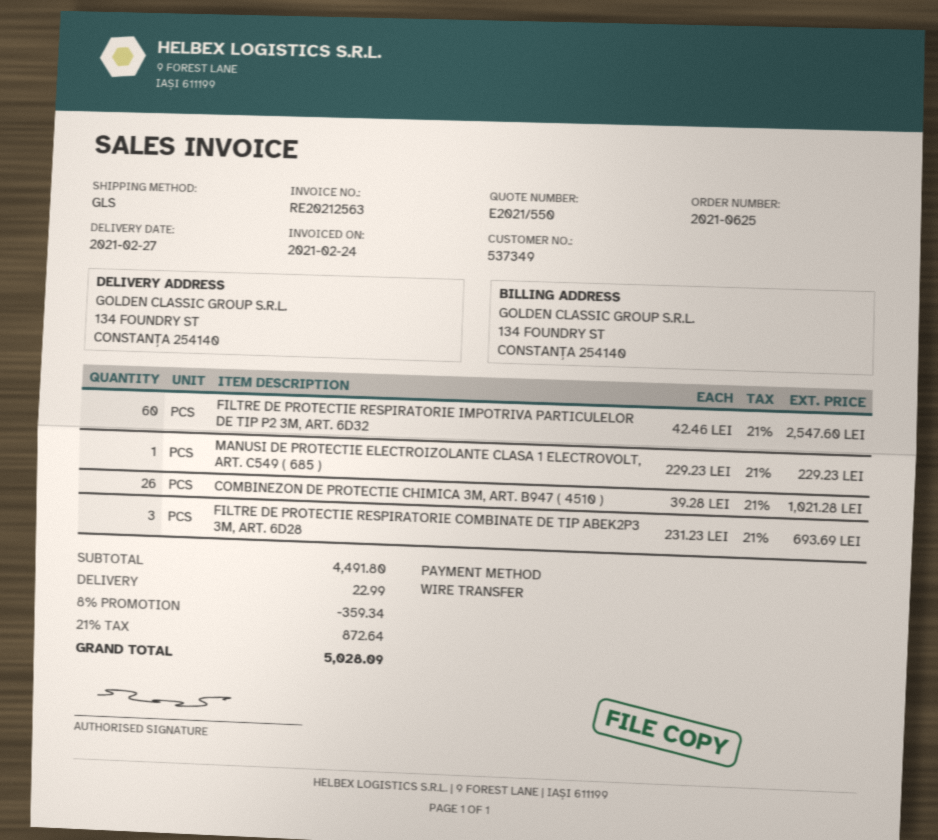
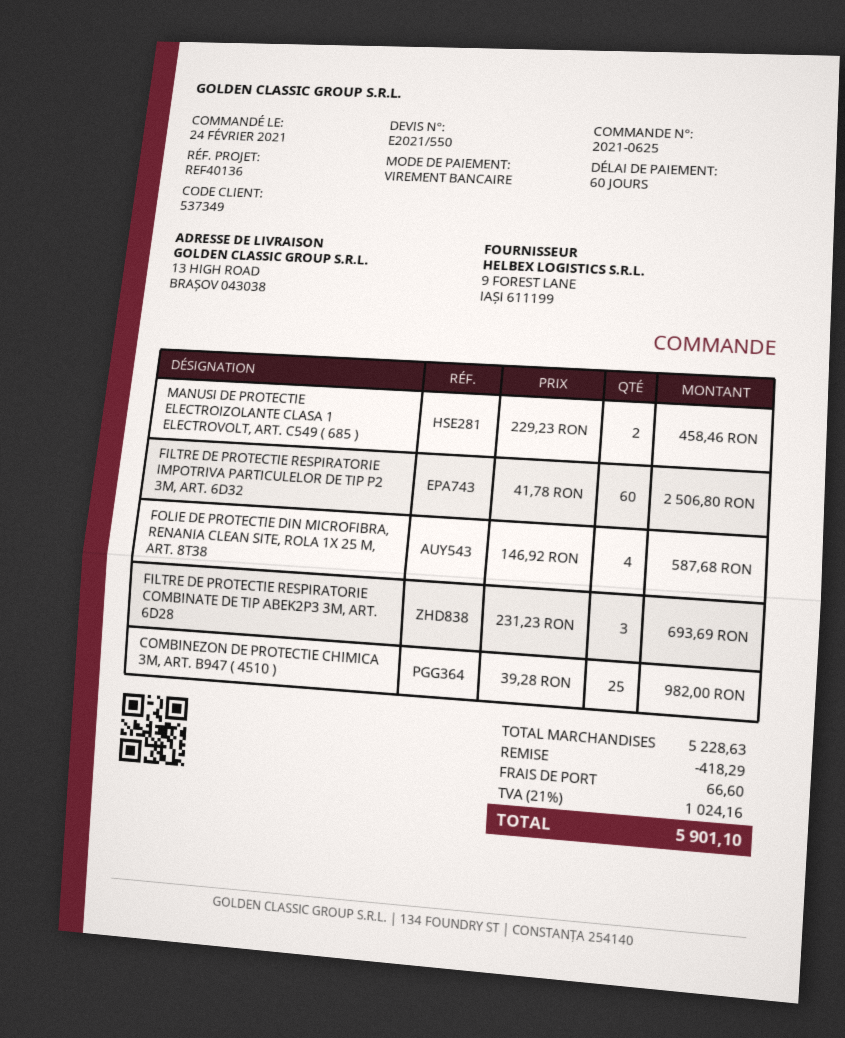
ship to: 134 FOUNDRY ST, CONSTANȚA 254140 -> 13 HIGH ROAD, BRAȘOV 043038
FILTRE DE PROTECTIE RESPIRATORIE IMPOTRIVA PARTICULELOR DE TIP P2 3M, ART. 6D32: 60 x 42.46 = 2547.60 -> 60 x 41.78 = 2506.80
MANUSI DE PROTECTIE ELECTROIZOLANTE CLASA 1 ELECTROVOLT, ART. C549 ( 685 ): 1 x 229.23 = 229.23 -> 2 x 229.23 = 458.46
COMBINEZON DE PROTECTIE CHIMICA 3M, ART. B947 ( 4510 ): 26 x 39.28 = 1021.28 -> 25 x 39.28 = 982.00
FOLIE DE PROTECTIE DIN MICROFIBRA, RENANIA CLEAN SITE, ROLA 1X 25 M, ART. 8T38: none -> 4 x 146.92 = 587.68
subtotal: 4491.80 -> 5228.63
discount: 359.34 -> 418.29
shipping: 22.99 -> 66.60
tax: 21% = 872.64 -> 21% = 1024.16
total: 5028.09 -> 5901.10

